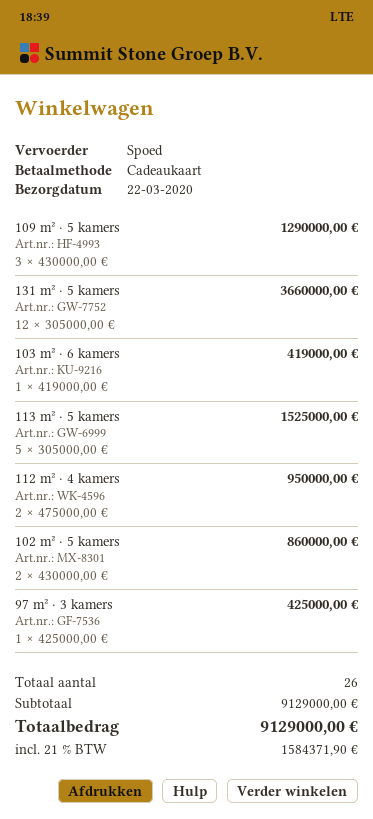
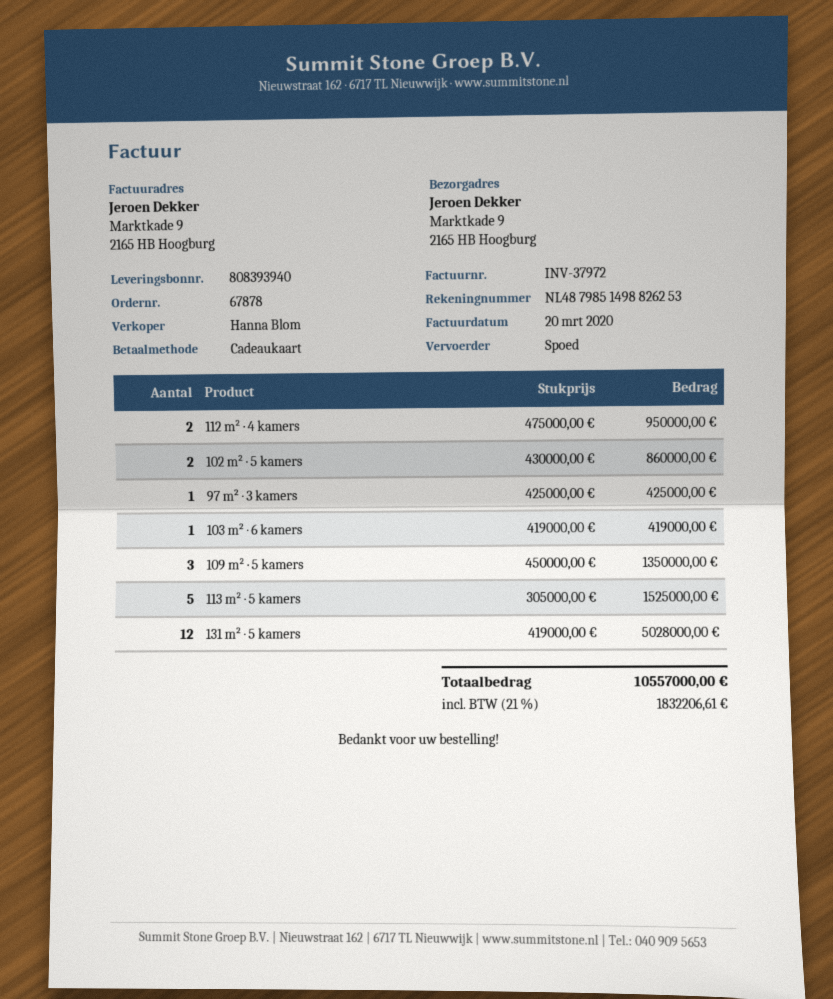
109 m² · 5 kamers: 3 x 430000.00 = 1290000.00 -> 3 x 450000.00 = 1350000.00
131 m² · 5 kamers: 12 x 305000.00 = 3660000.00 -> 12 x 419000.00 = 5028000.00
tax: 21% = 1584371.90 -> 21% = 1832206.61
total: 9129000.00 -> 10557000.00

